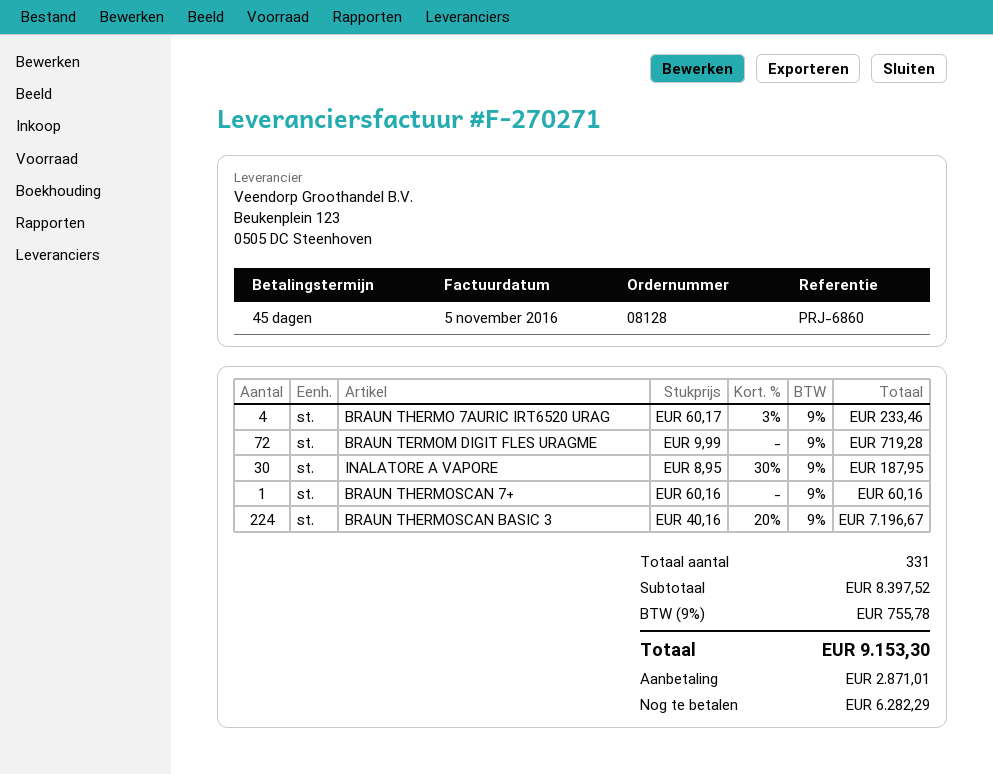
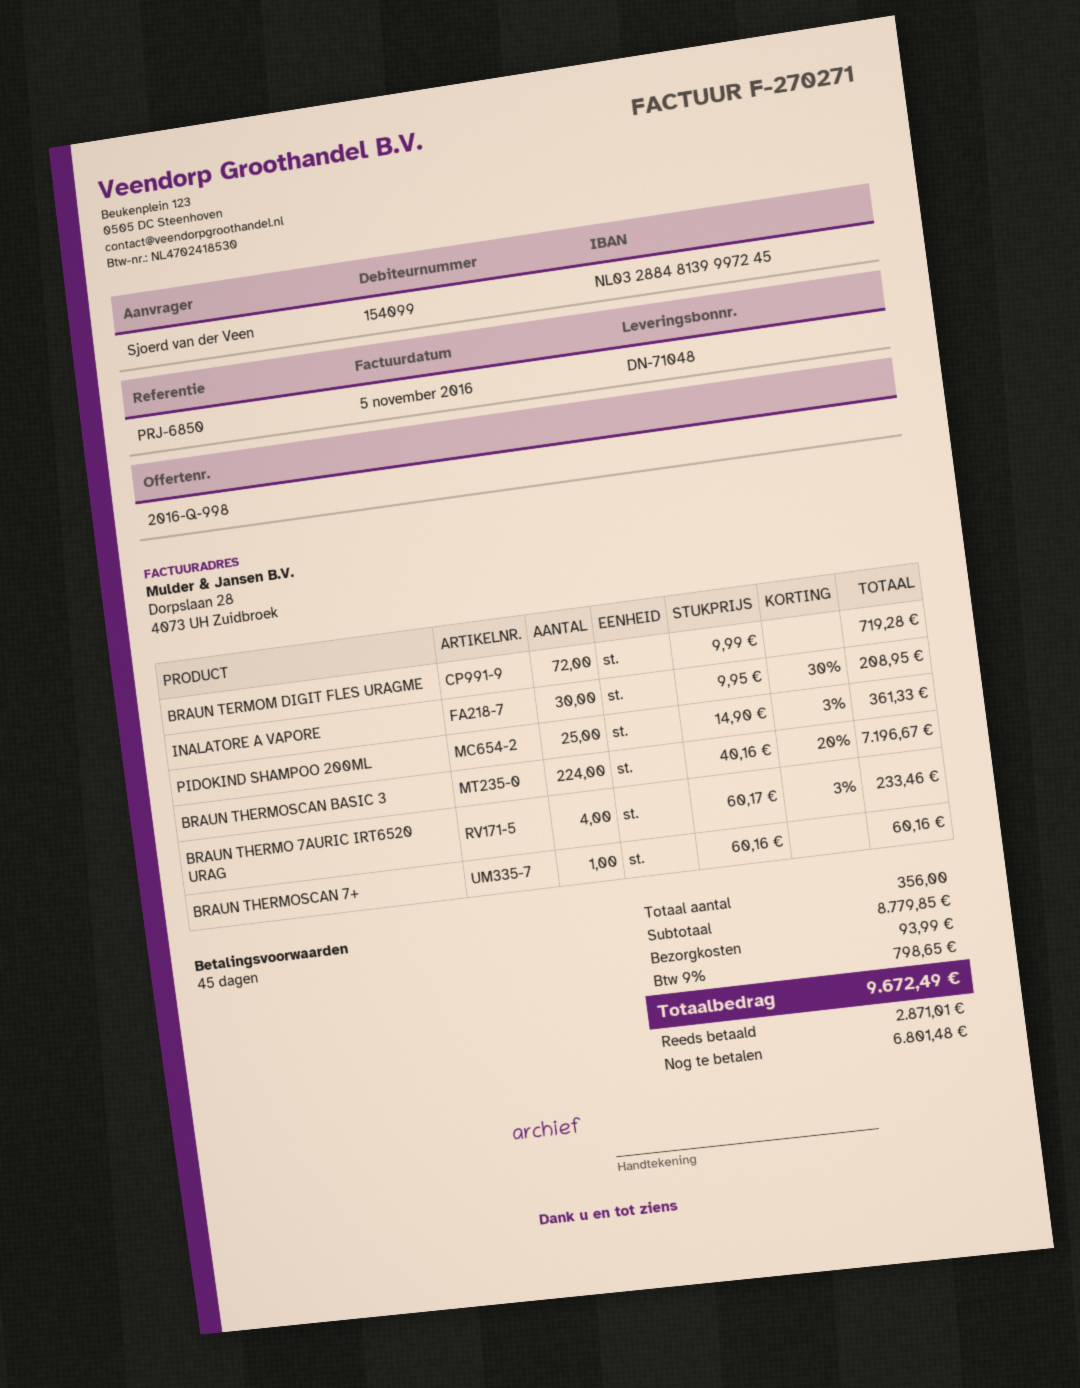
reference: PRJ-6860 -> PRJ-6850
INALATORE A VAPORE: 30 x 8.95 - 30% = 187.95 -> 30 x 9.95 - 30% = 208.95
PIDOKIND SHAMPOO 200ML: none -> 25 x 14.90 - 3% = 361.33
total quantity: 331 -> 356
subtotal: 8397.52 -> 8779.85
shipping: none -> 93.99
tax: 9% = 755.78 -> 9% = 798.65
total: 9153.30 -> 9672.49
balance: 6282.29 -> 6801.48

